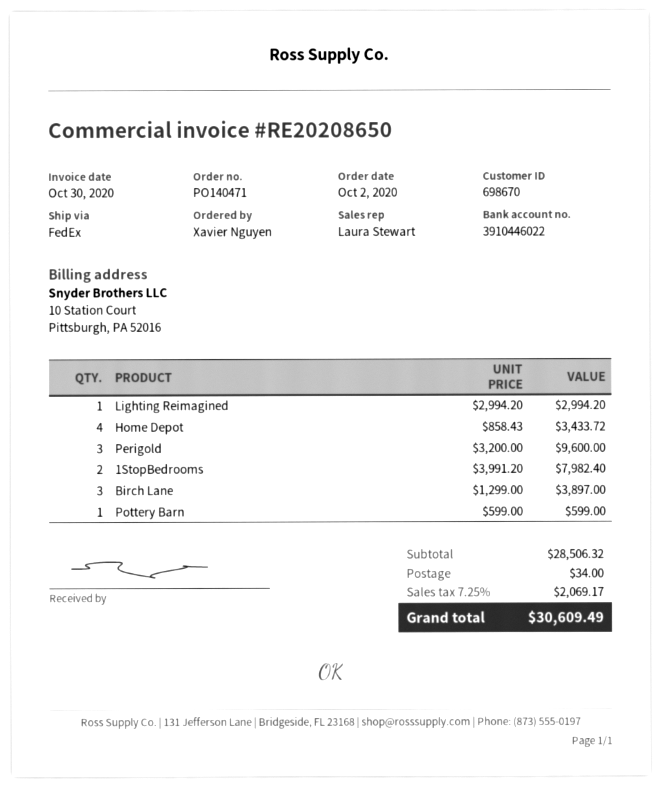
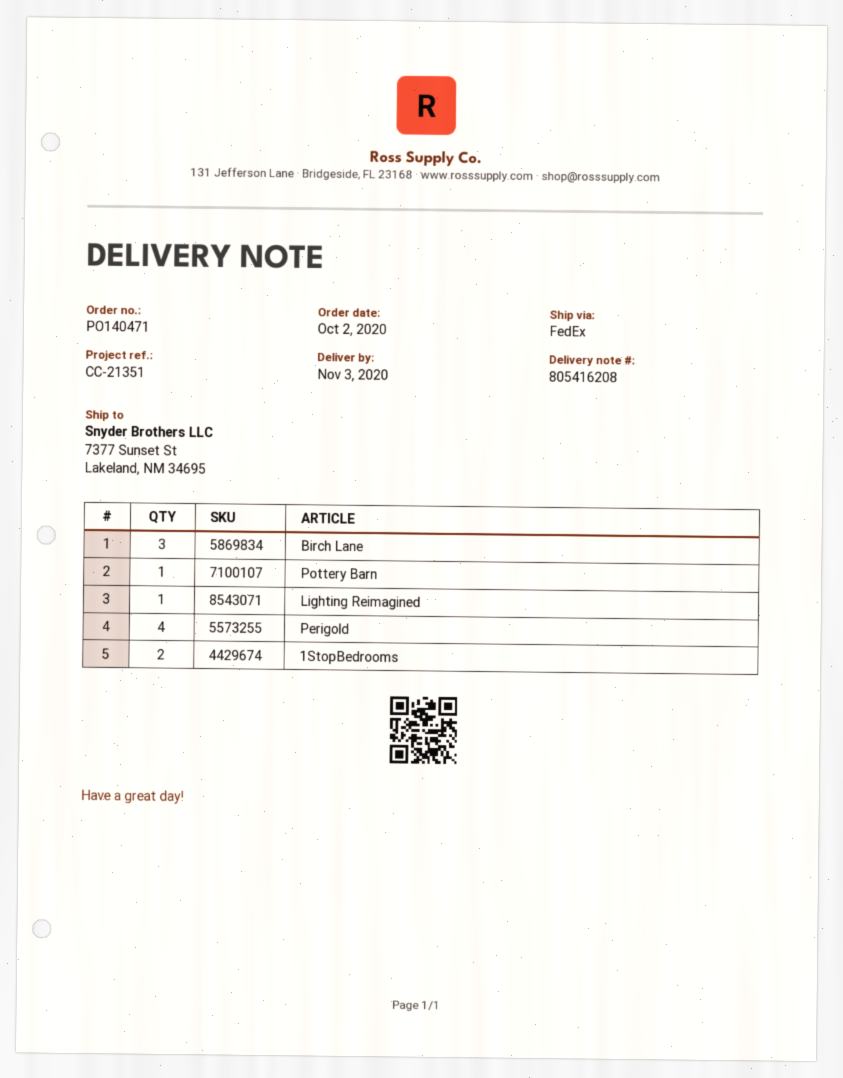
Home Depot: 4 -> none
Perigold: 3 -> 4

